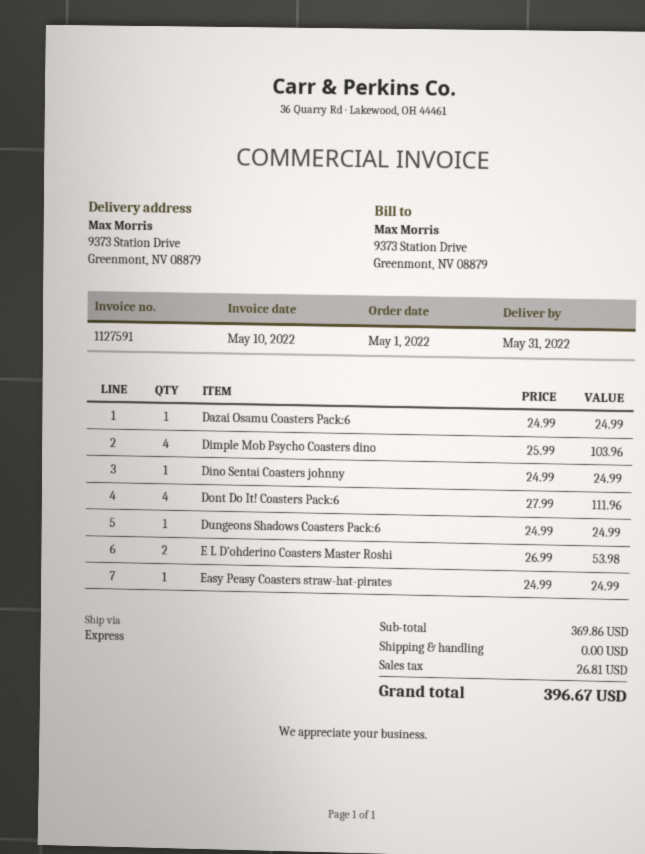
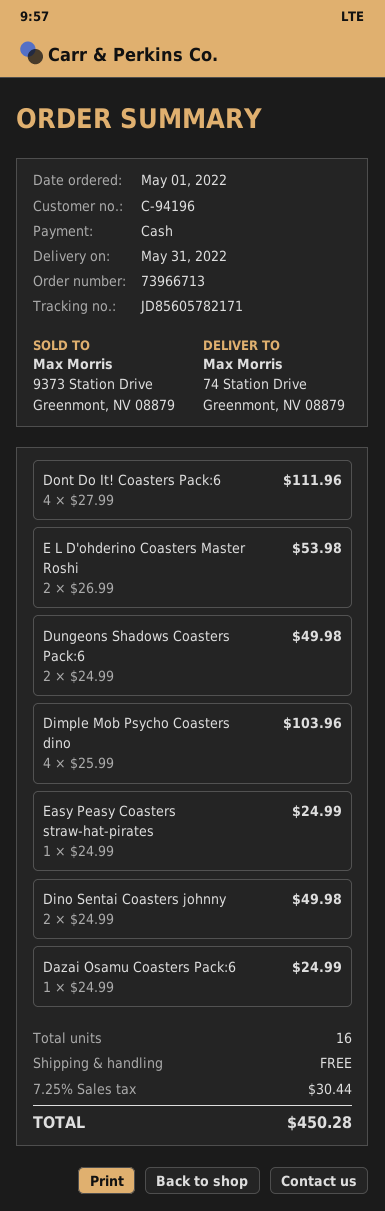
ship to: 9373 Station Drive, Greenmont, NV 08879 -> 74 Station Drive, Greenmont, NV 08879
Dino Sentai Coasters johnny: 1 x 24.99 = 24.99 -> 2 x 24.99 = 49.98
Dungeons Shadows Coasters Pack:6: 1 x 24.99 = 24.99 -> 2 x 24.99 = 49.98
tax: 26.81 -> 30.44
total: 396.67 -> 450.28

